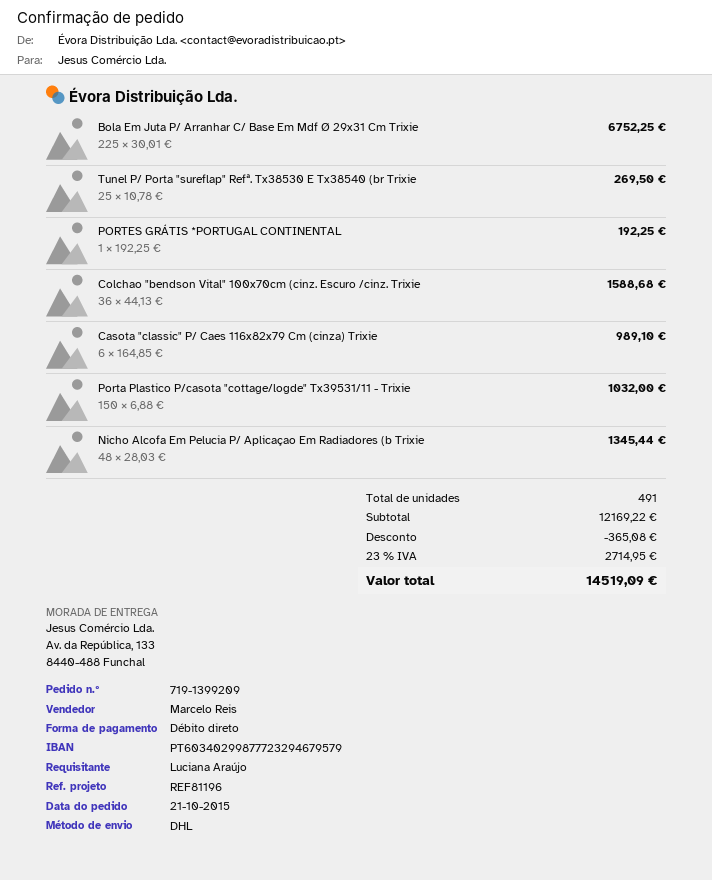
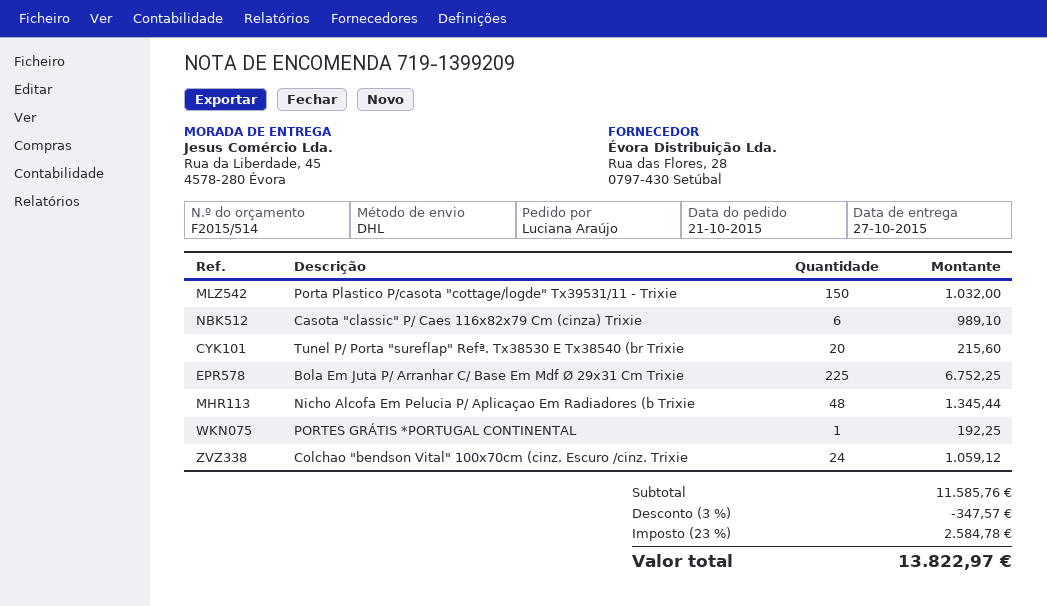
ship to: Av. da República, 133, 8440-488 Funchal -> Rua da Liberdade, 45, 4578-280 Évora
Tunel P/ Porta "sureflap" Refª. Tx38530 E Tx38540 (br Trixie: 25 for 269.50 -> 20 for 215.60
Colchao "bendson Vital" 100x70cm (cinz. Escuro /cinz. Trixie: 36 for 1588.68 -> 24 for 1059.12
subtotal: 12169.22 -> 11585.76
discount: 365.08 -> 347.57
tax: 23% = 2714.95 -> 23% = 2584.78
total: 14519.09 -> 13822.97

